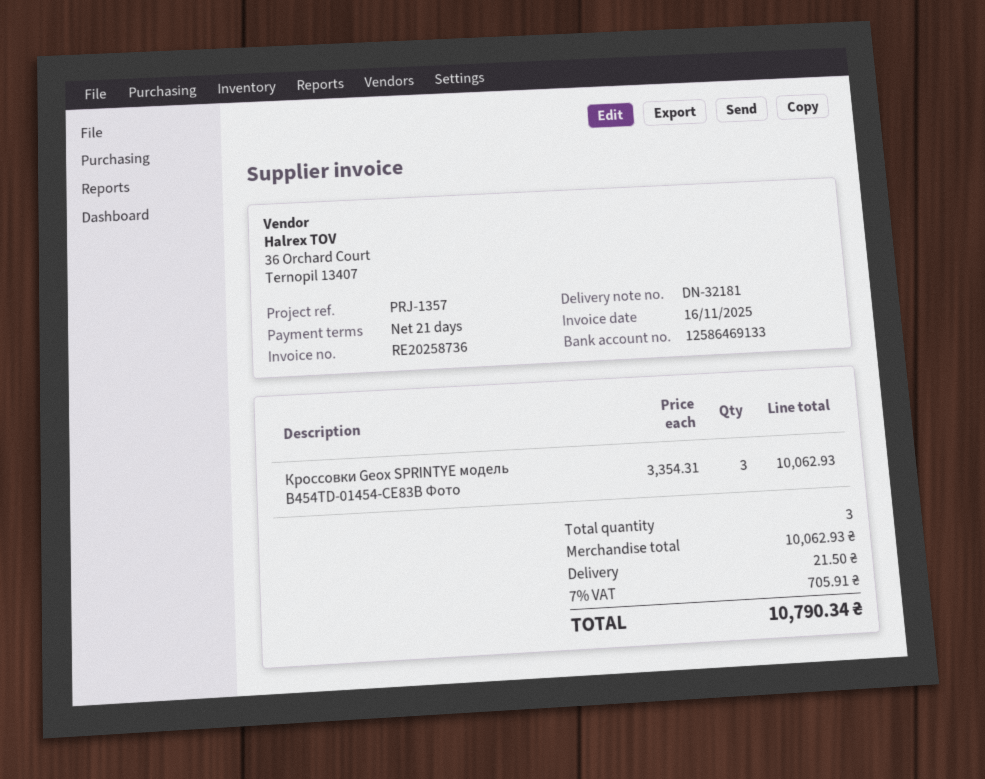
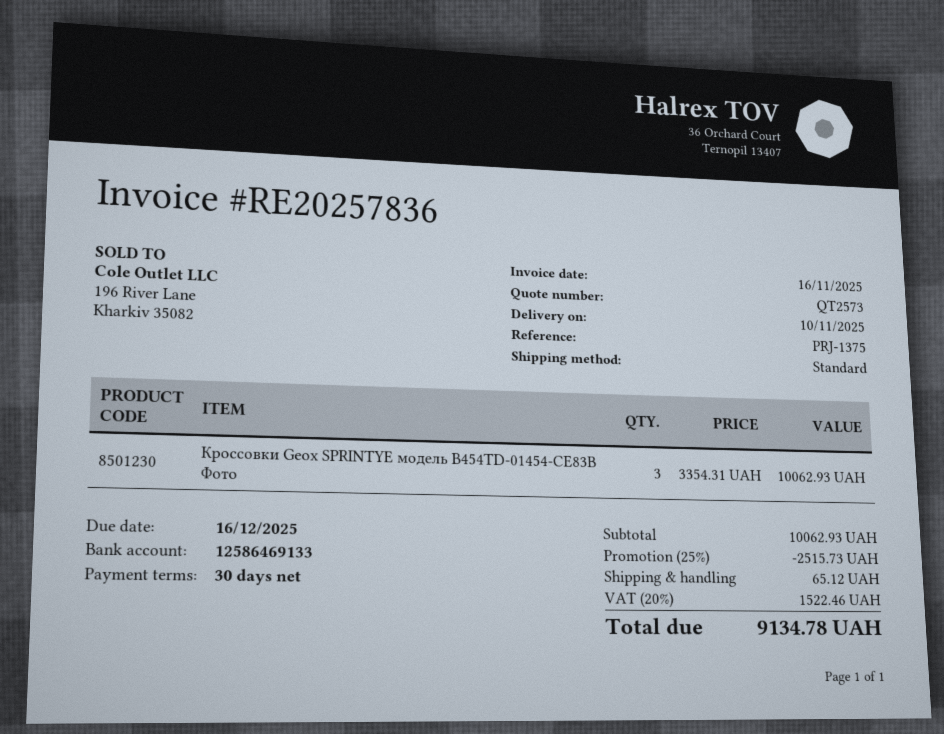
invoice number: RE20258736 -> RE20257836
payment terms: 21 days -> 30 days
reference: PRJ-1357 -> PRJ-1375
discount: none -> 25% = 2515.73
shipping: 21.50 -> 65.12
tax: 7% = 705.91 -> 20% = 1522.46
total: 10790.34 -> 9134.78

